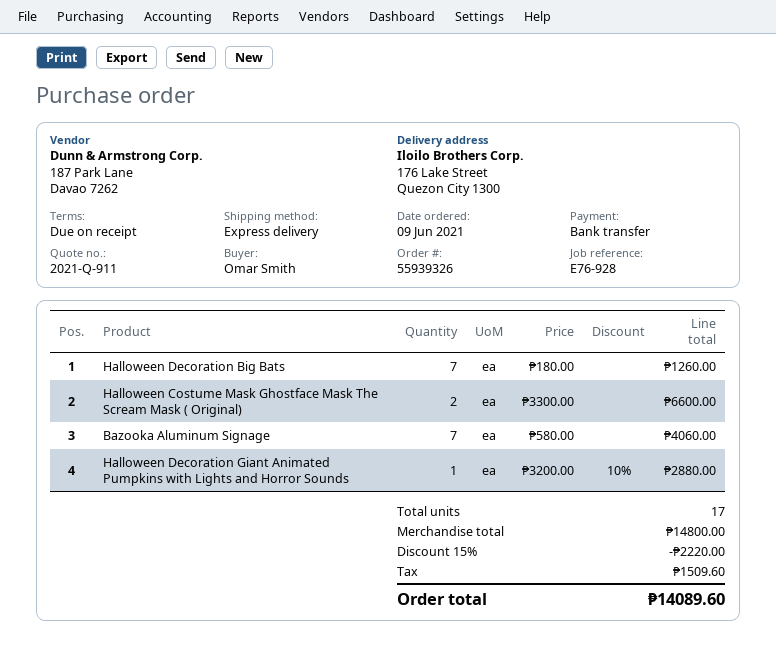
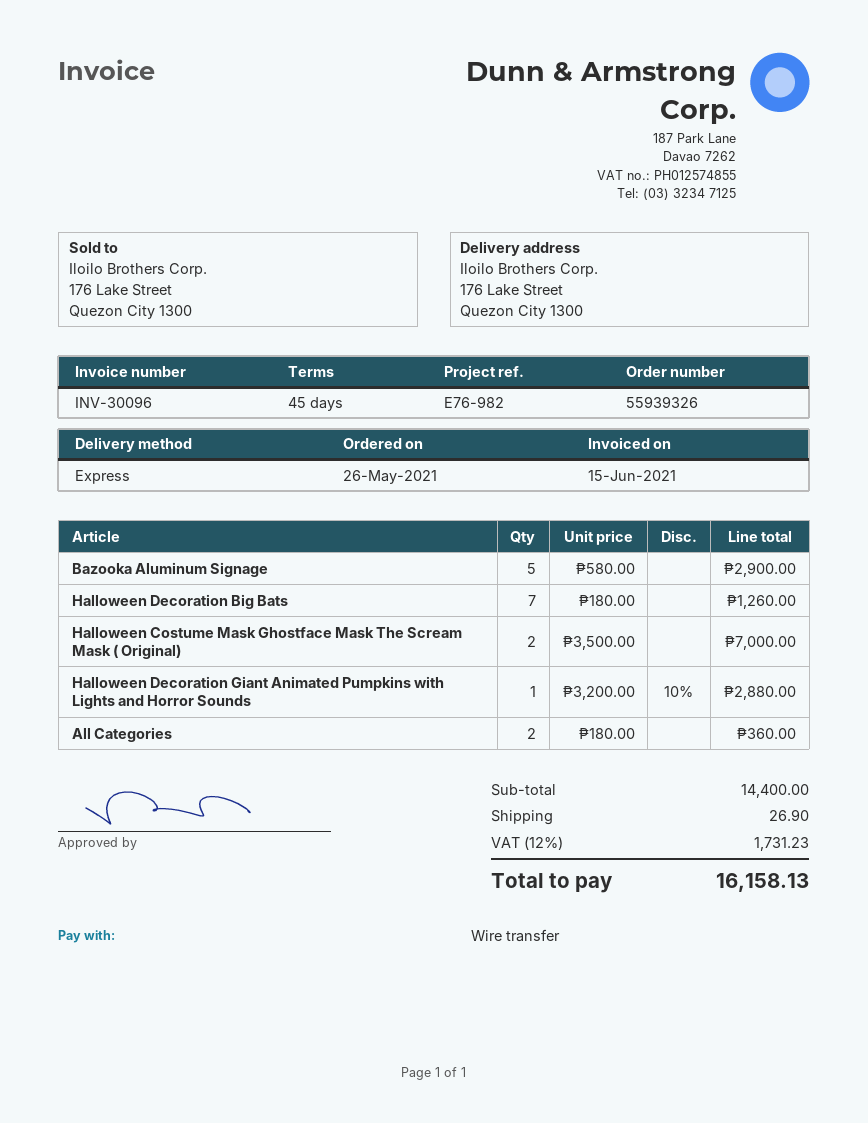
order date: 2021-06-09 -> 2021-05-26
payment terms: on receipt -> 45 days
reference: E76-928 -> E76-982
Halloween Costume Mask Ghostface Mask The Scream Mask ( Original): 2 x 3300.00 = 6600.00 -> 2 x 3500.00 = 7000.00
Bazooka Aluminum Signage: 7 x 580.00 = 4060.00 -> 5 x 580.00 = 2900.00
All Categories: none -> 2 x 180.00 = 360.00
subtotal: 14800.00 -> 14400.00
discount: 15% = 2220.00 -> none
shipping: none -> 26.90
tax: 1509.60 -> 1731.23
total: 14089.60 -> 16158.13

